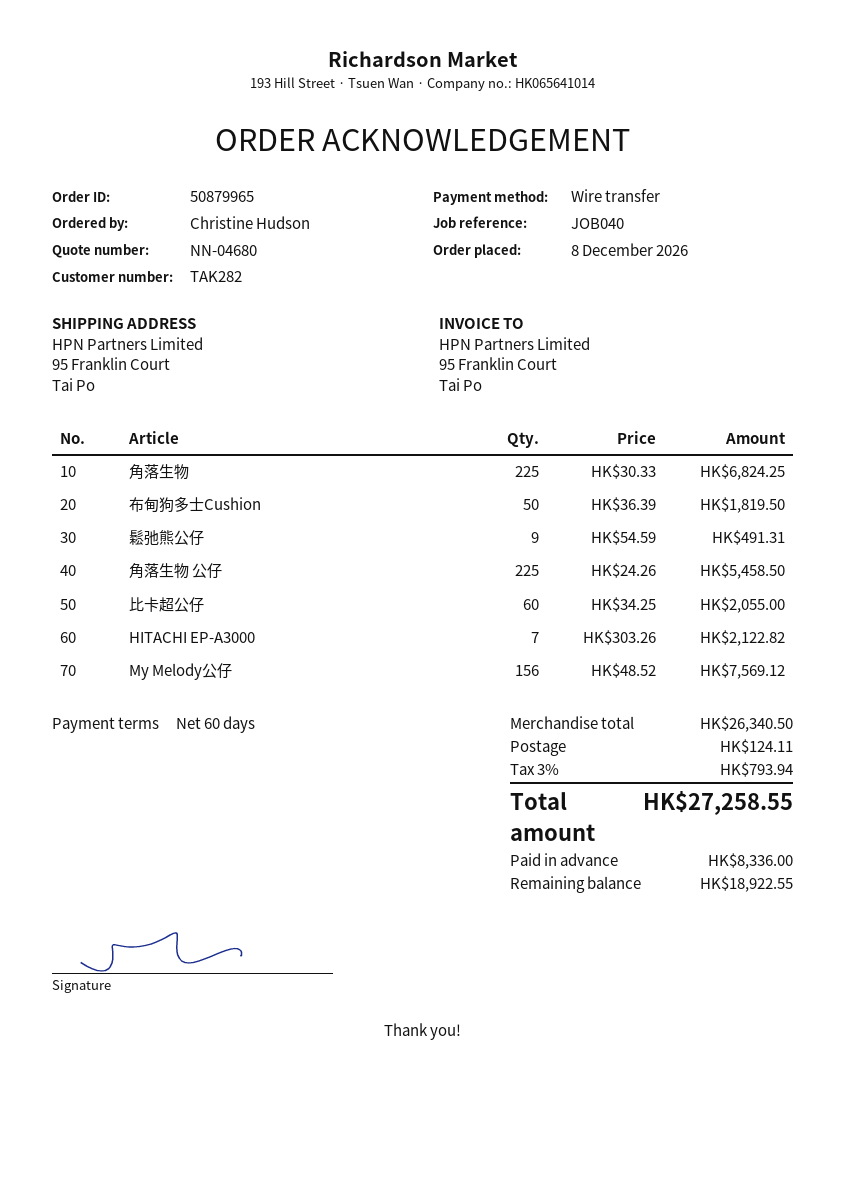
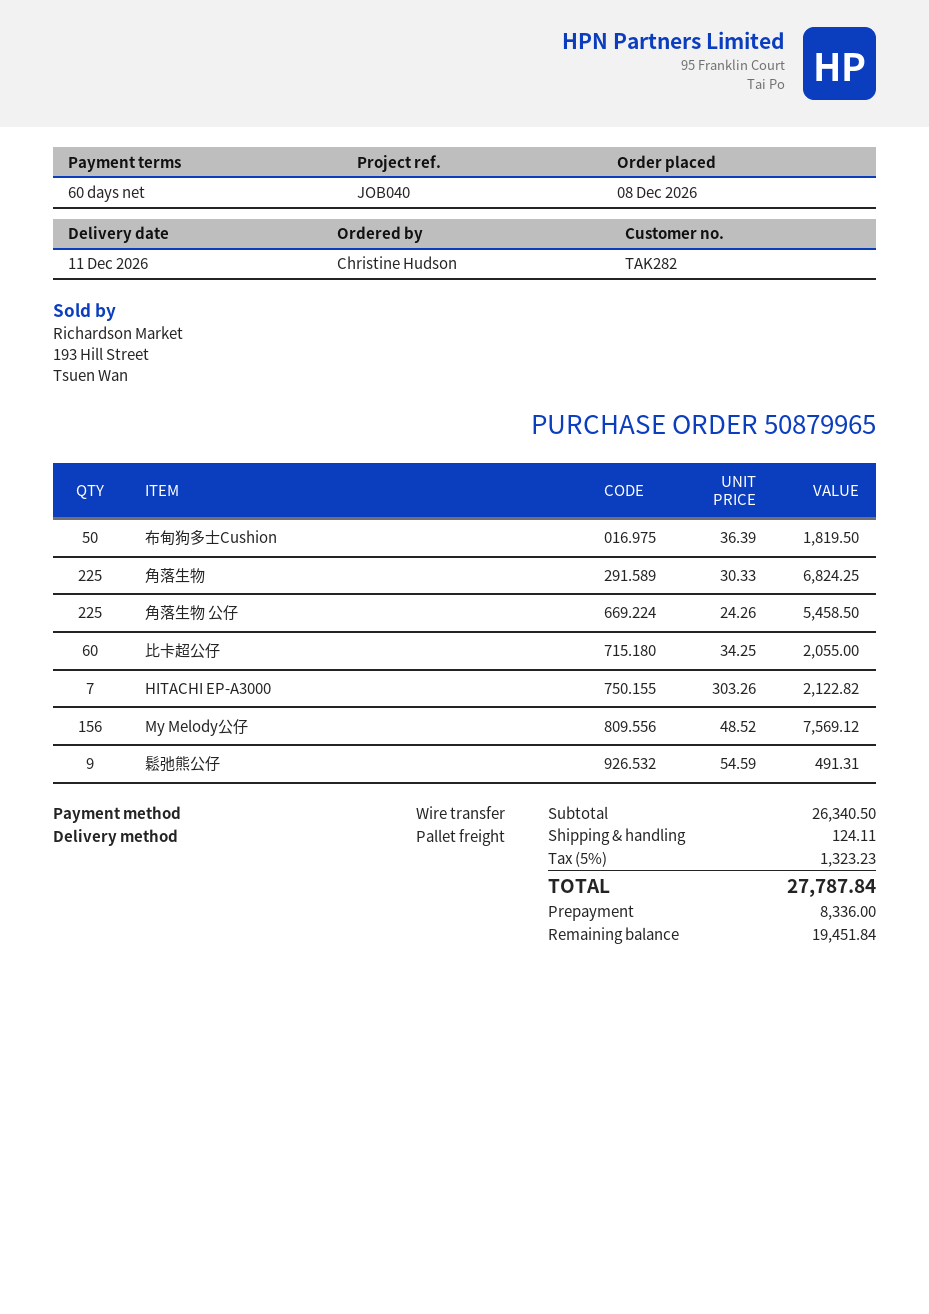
tax: 3% = 793.94 -> 5% = 1323.23
total: 27258.55 -> 27787.84
balance: 18922.55 -> 19451.84

